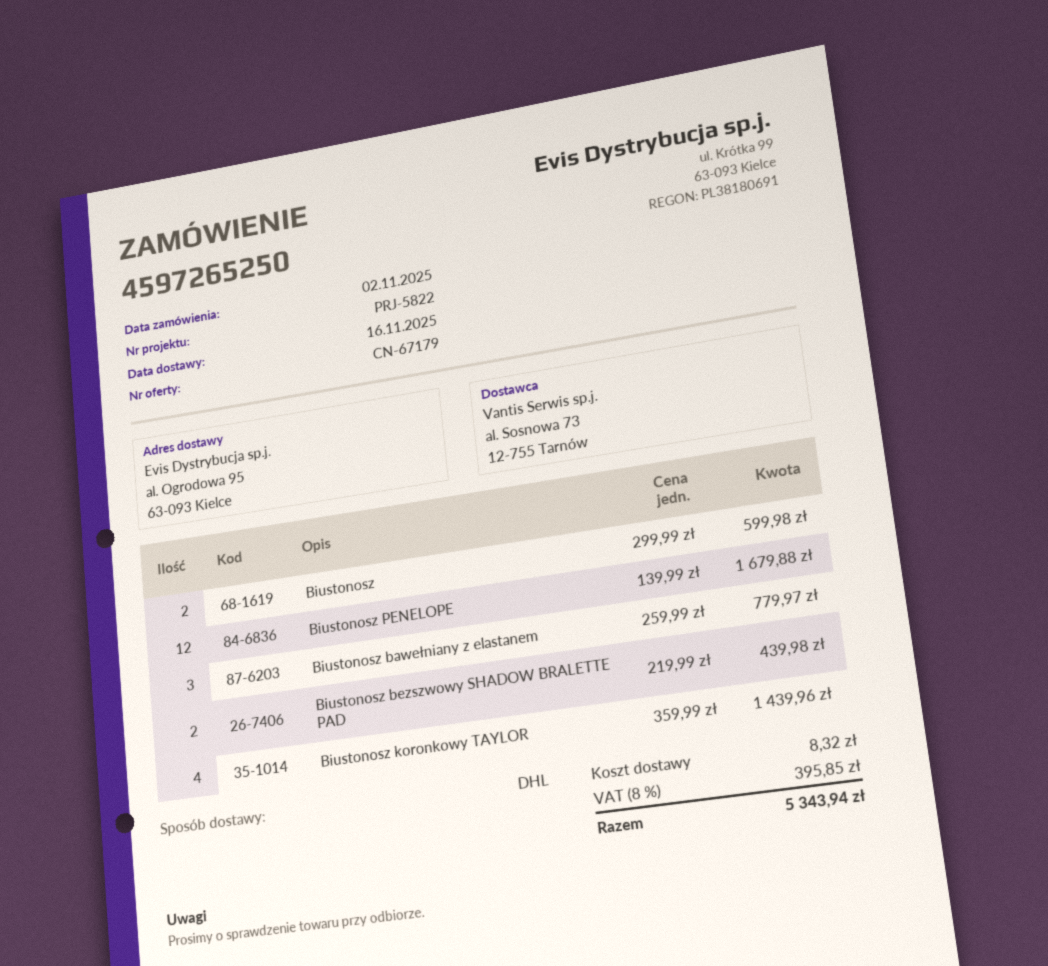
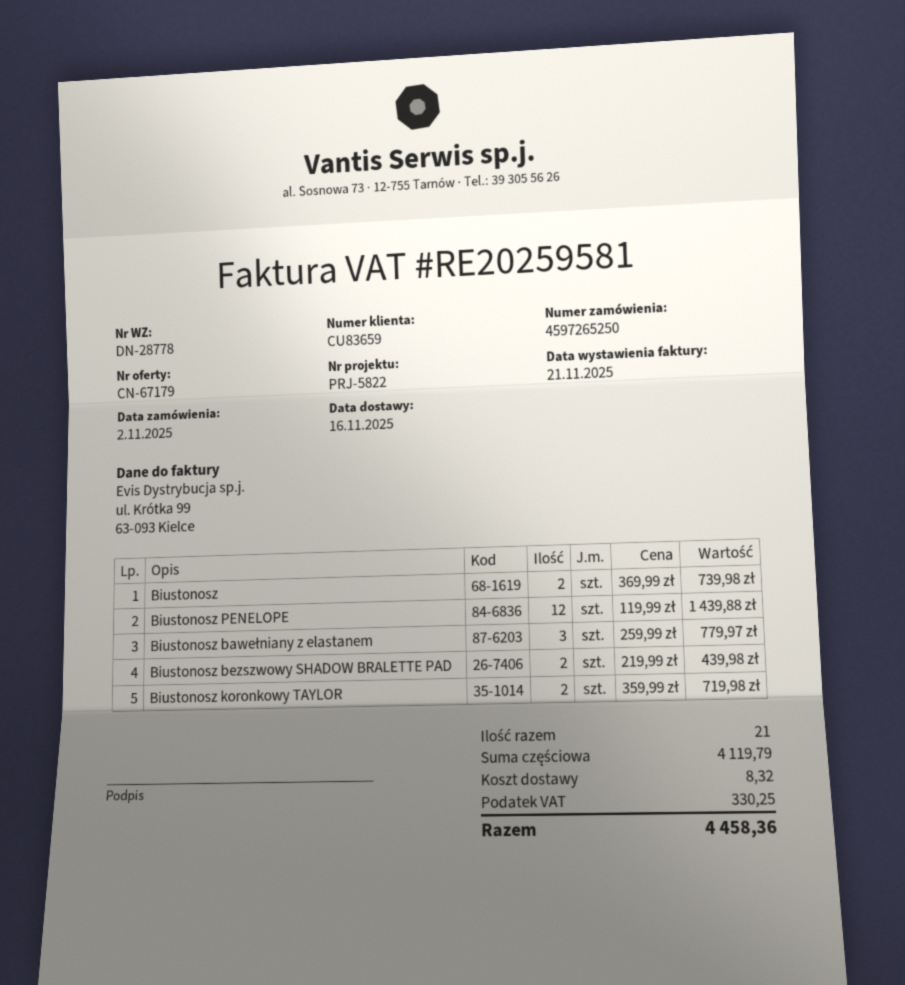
Biustonosz: 2 x 299.99 = 599.98 -> 2 x 369.99 = 739.98
Biustonosz PENELOPE: 12 x 139.99 = 1679.88 -> 12 x 119.99 = 1439.88
Biustonosz koronkowy TAYLOR: 4 x 359.99 = 1439.96 -> 2 x 359.99 = 719.98
tax: 395.85 -> 330.25
total: 5343.94 -> 4458.36

